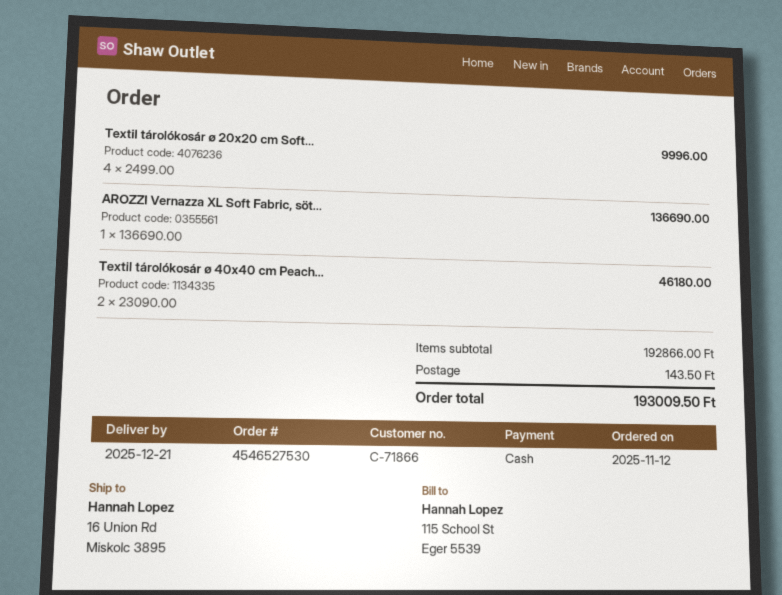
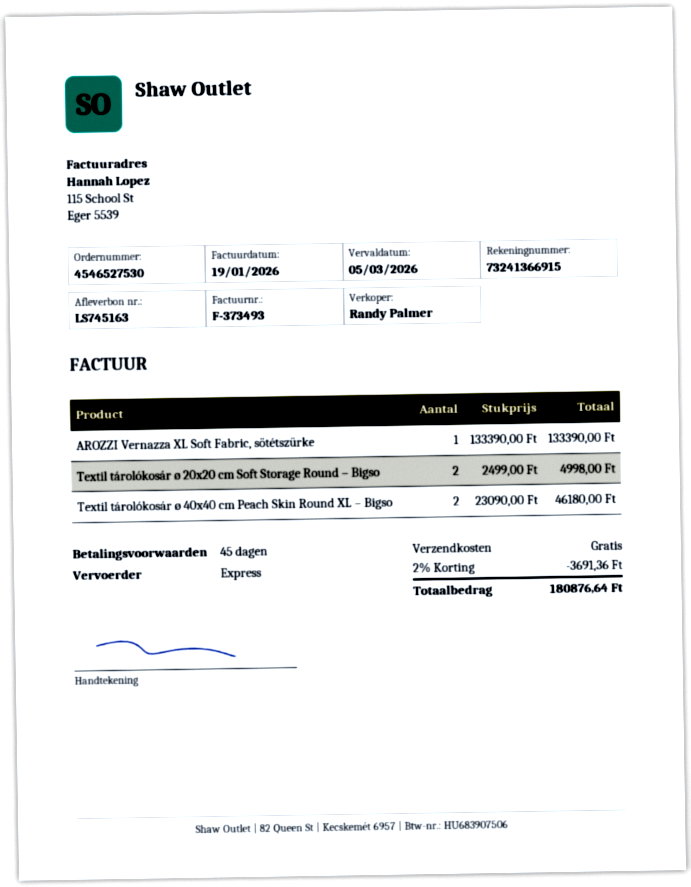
Textil tárolókosár ø 20x20 cm Soft...: 4 x 2499.00 = 9996.00 -> 2 x 2499.00 = 4998.00
AROZZI Vernazza XL Soft Fabric, söt...: 1 x 136690.00 = 136690.00 -> 1 x 133390.00 = 133390.00
discount: none -> 2% = 3691.36
shipping: 143.50 -> 0.00
total: 193009.50 -> 180876.64

